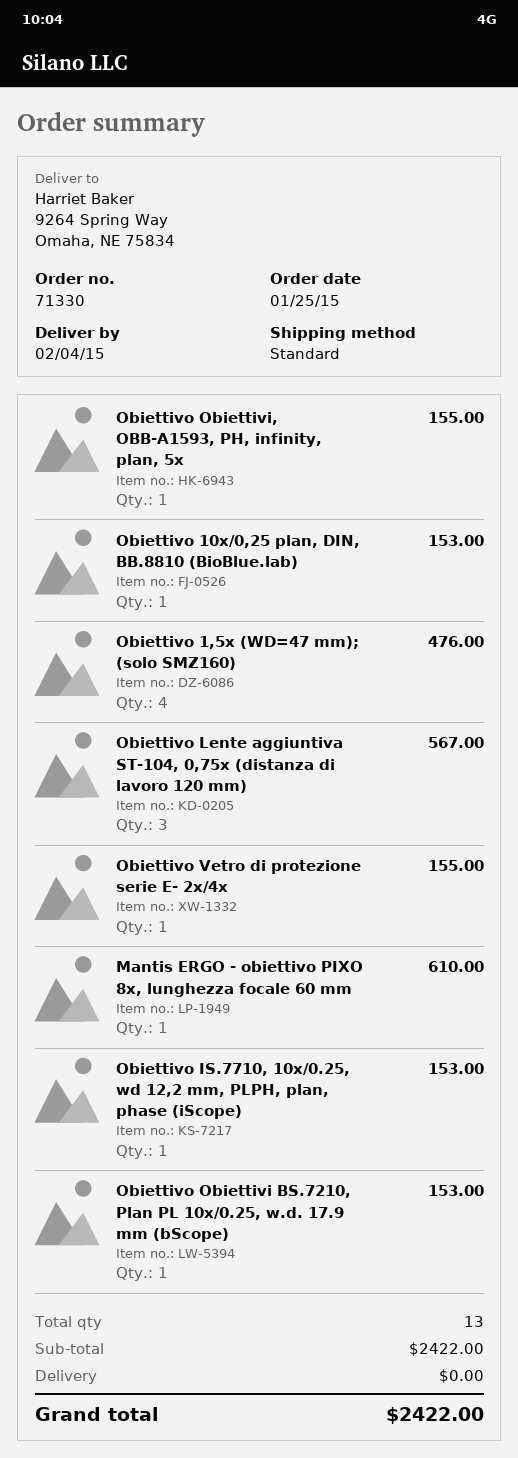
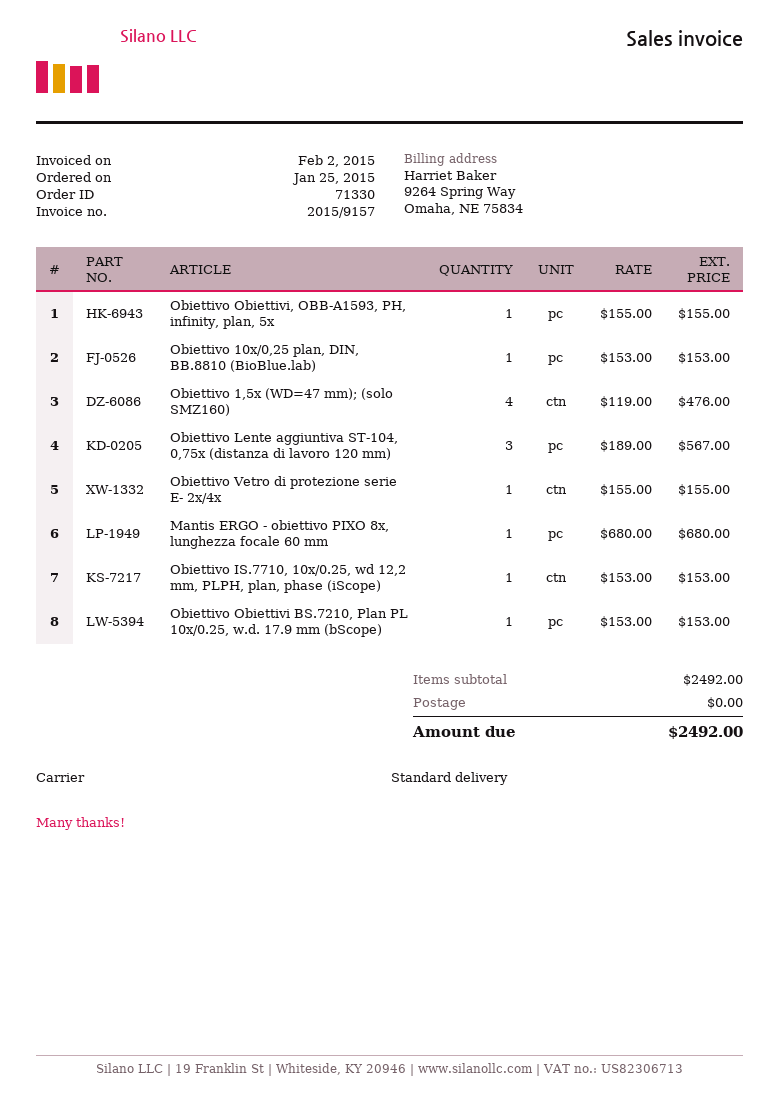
Mantis ERGO - obiettivo PIXO 8x, lunghezza focale 60 mm: 1 for 610.00 -> 1 for 680.00
subtotal: 2422.00 -> 2492.00
total: 2422.00 -> 2492.00

